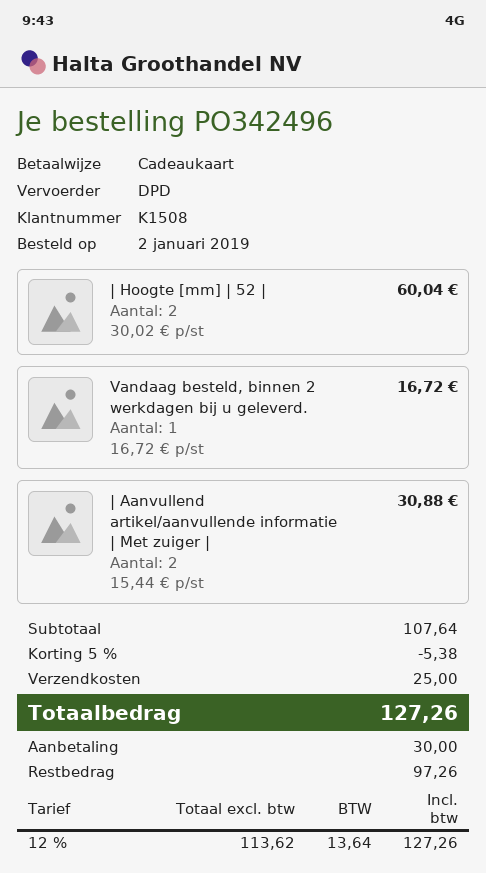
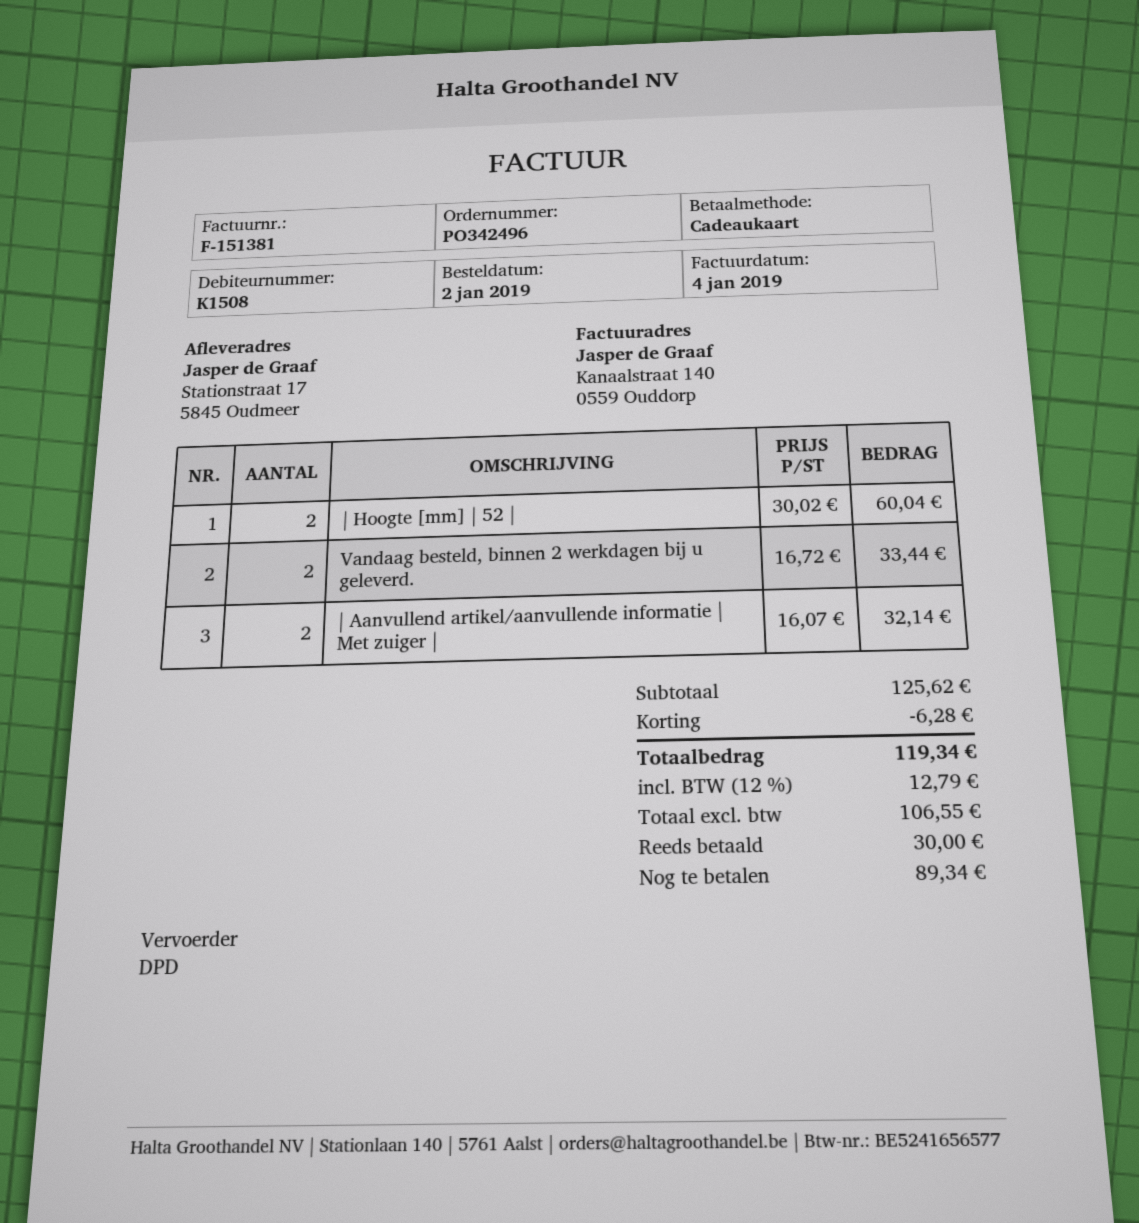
Vandaag besteld, binnen 2 werkdagen bij u geleverd.: 1 x 16.72 = 16.72 -> 2 x 16.72 = 33.44
| Aanvullend artikel/aanvullende informatie | Met zuiger |: 2 x 15.44 = 30.88 -> 2 x 16.07 = 32.14
subtotal: 107.64 -> 125.62
discount: 5.38 -> 6.28
shipping: 25.00 -> none
net: 113.62 -> 106.55
tax: 12% = 13.64 -> 12% = 12.79
total: 127.26 -> 119.34
balance: 97.26 -> 89.34

